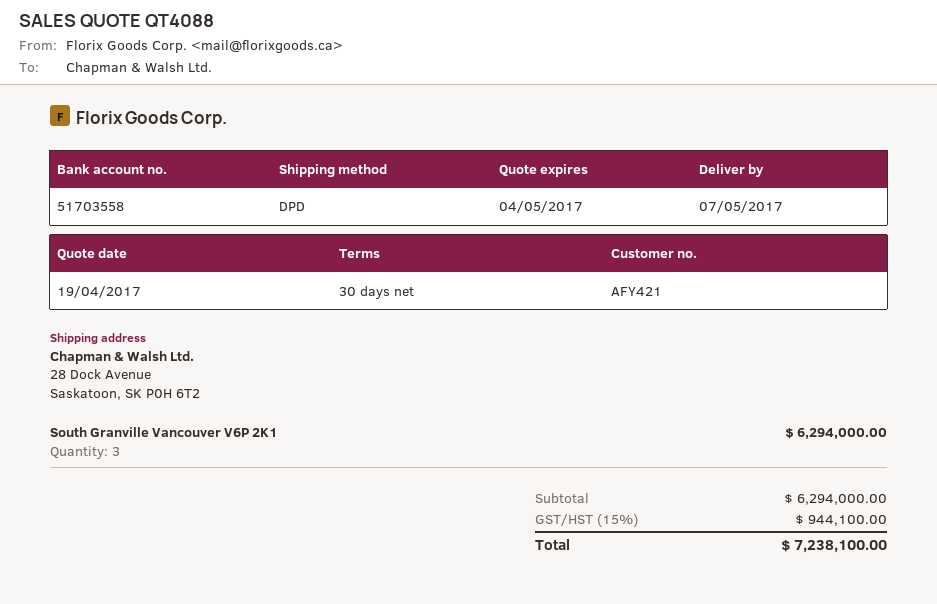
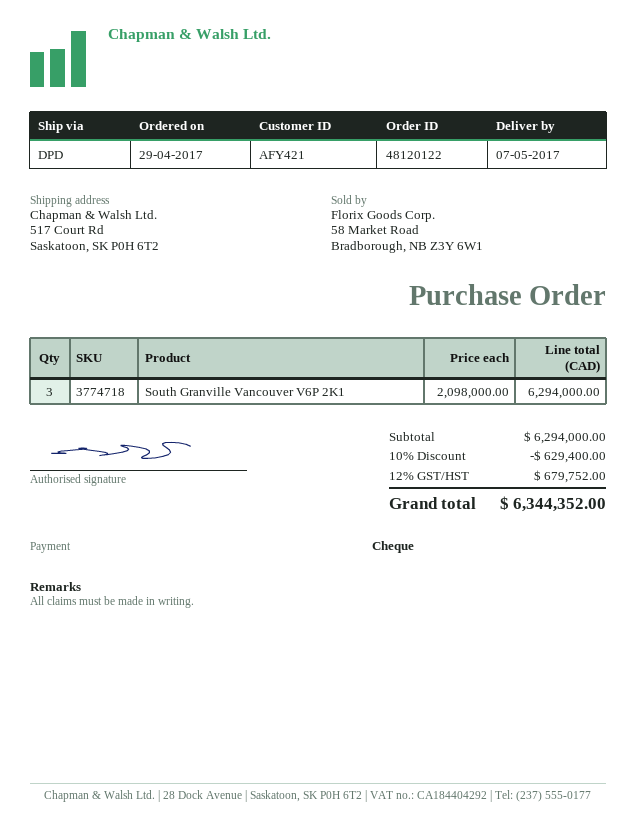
ship to: 28 Dock Avenue, Saskatoon, SK P0H 6T2 -> 517 Court Rd, Saskatoon, SK P0H 6T2
discount: none -> 10% = 629400.00
tax: 15% = 944100.00 -> 12% = 679752.00
total: 7238100.00 -> 6344352.00

